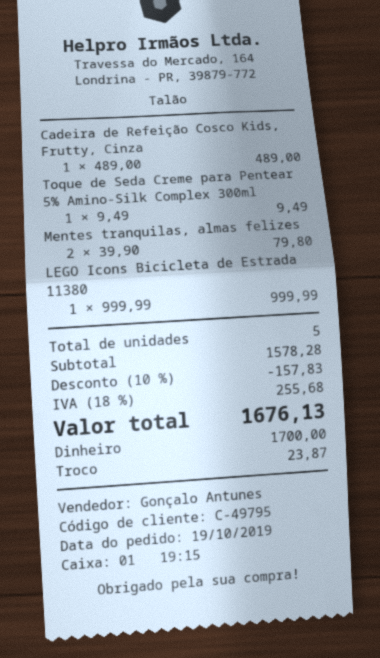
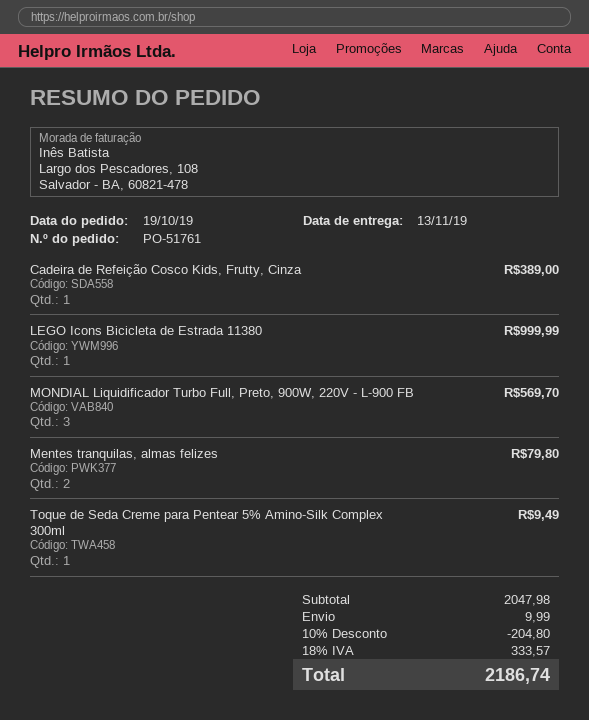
Cadeira de Refeição Cosco Kids, Frutty, Cinza: 1 for 489.00 -> 1 for 389.00
MONDIAL Liquidificador Turbo Full, Preto, 900W, 220V - L-900 FB: none -> 3 for 569.70
subtotal: 1578.28 -> 2047.98
discount: 10% = 157.83 -> 10% = 204.80
shipping: none -> 9.99
tax: 18% = 255.68 -> 18% = 333.57
total: 1676.13 -> 2186.74

